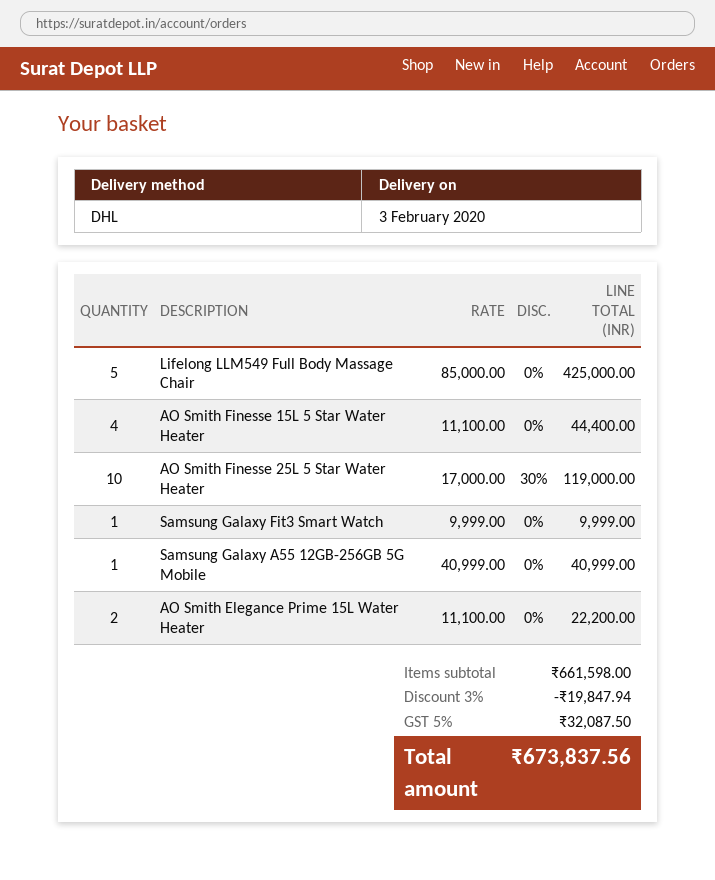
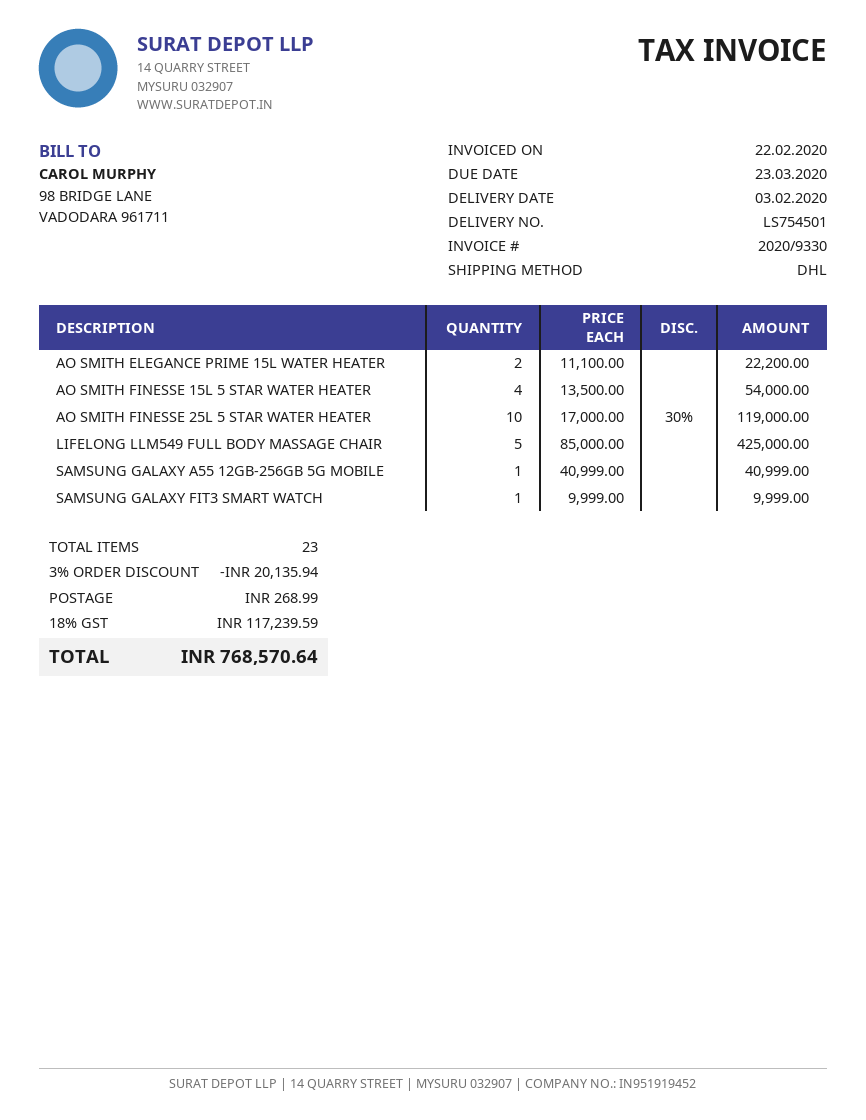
AO Smith Finesse 15L 5 Star Water Heater: 4 x 11100.00 = 44400.00 -> 4 x 13500.00 = 54000.00
discount: 3% = 19847.94 -> 3% = 20135.94
shipping: none -> 268.99
tax: 5% = 32087.50 -> 18% = 117239.59
total: 673837.56 -> 768570.64

